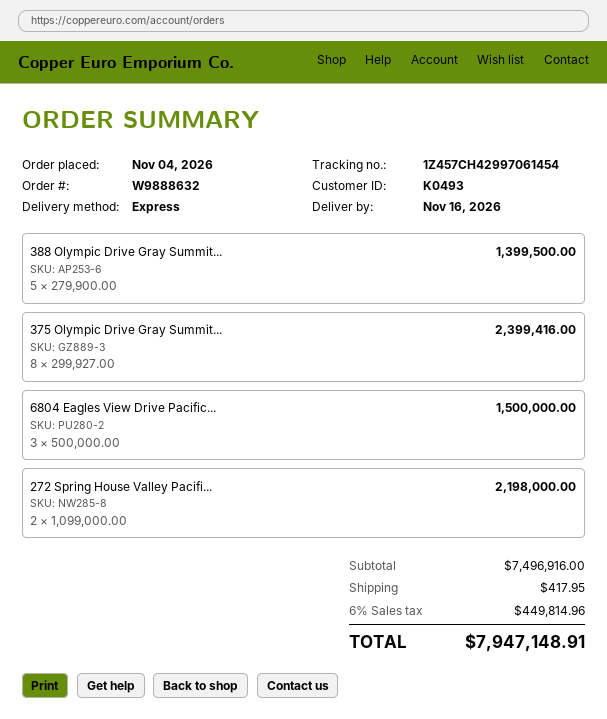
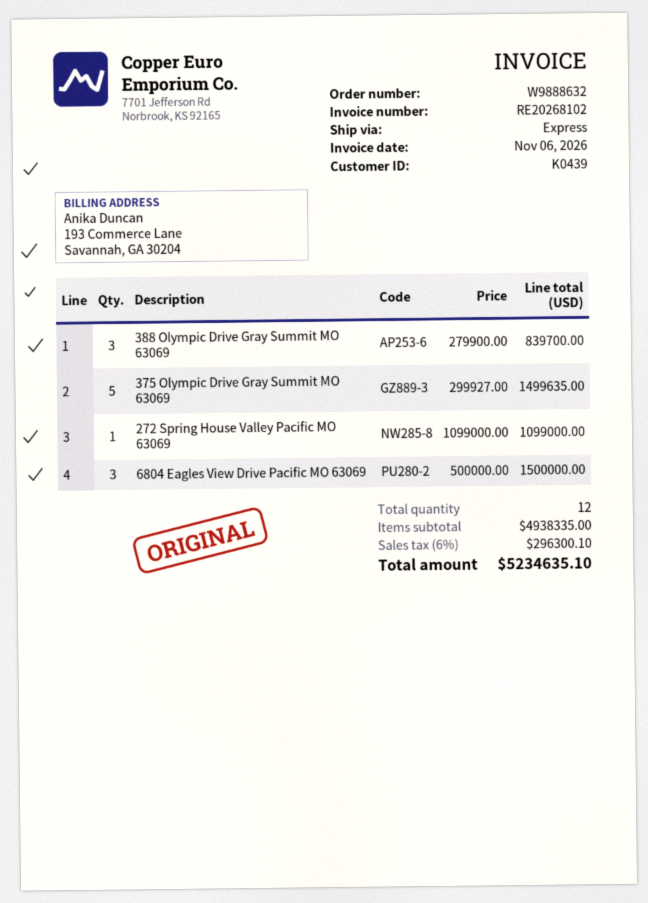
customer number: K0493 -> K0439
388 Olympic Drive Gray Summit...: 5 x 279900.00 = 1399500.00 -> 3 x 279900.00 = 839700.00
375 Olympic Drive Gray Summit...: 8 x 299927.00 = 2399416.00 -> 5 x 299927.00 = 1499635.00
272 Spring House Valley Pacifi...: 2 x 1099000.00 = 2198000.00 -> 1 x 1099000.00 = 1099000.00
subtotal: 7496916.00 -> 4938335.00
shipping: 417.95 -> none
tax: 6% = 449814.96 -> 6% = 296300.10
total: 7947148.91 -> 5234635.10

